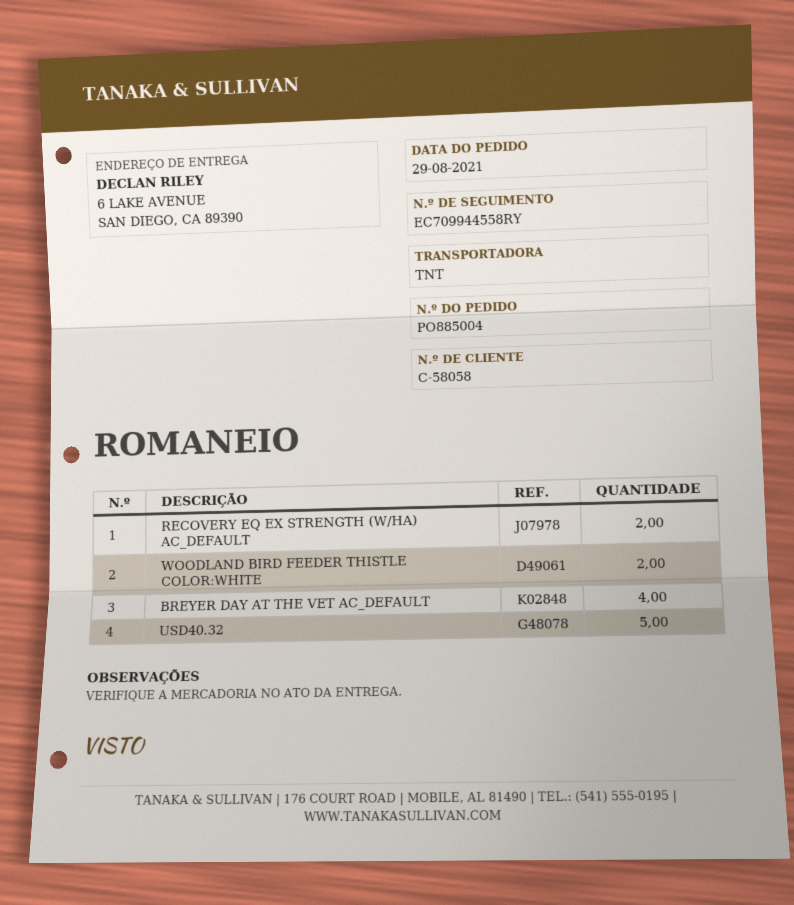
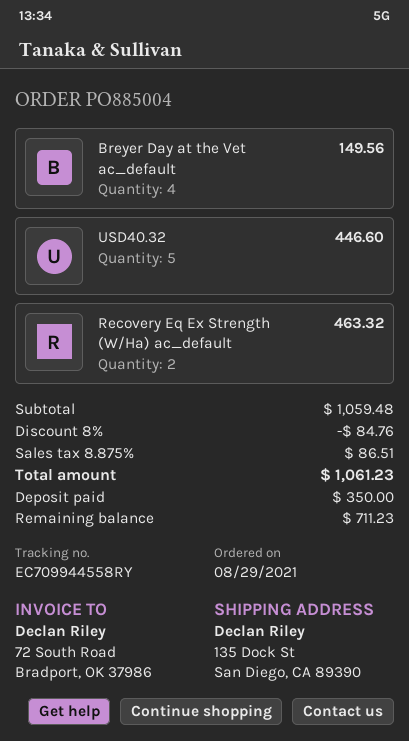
ship to: 6 LAKE AVENUE, SAN DIEGO, CA 89390 -> 135 Dock St, San Diego, CA 89390
WOODLAND BIRD FEEDER THISTLE COLOR:WHITE: 2 -> none

